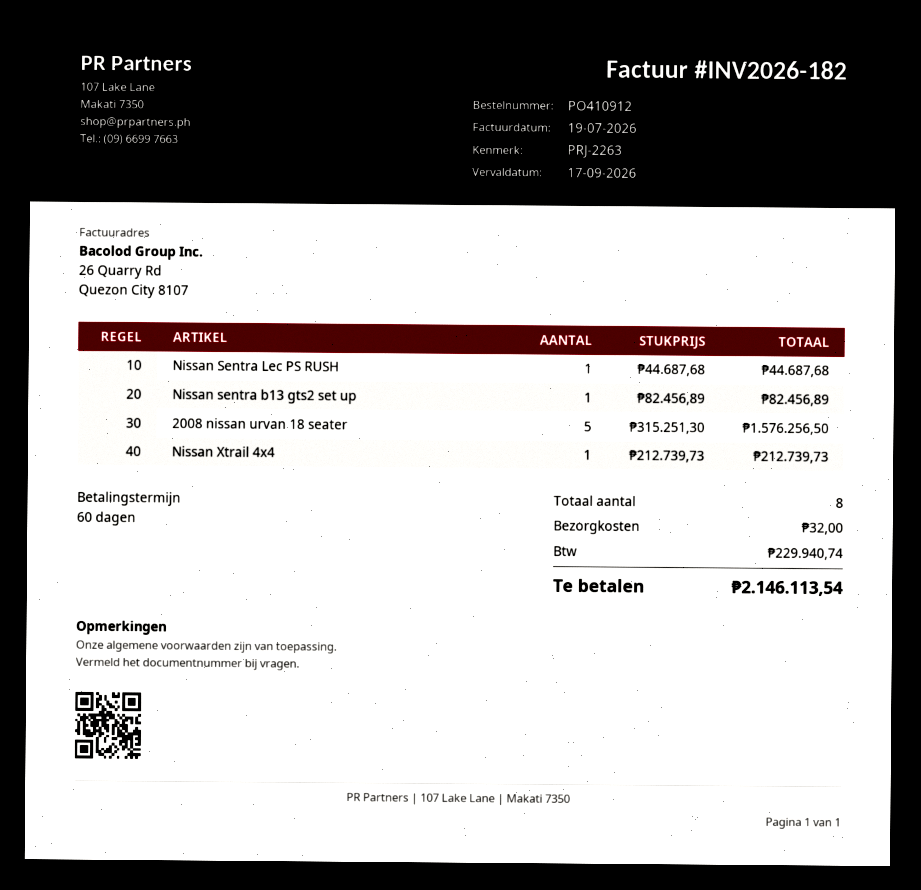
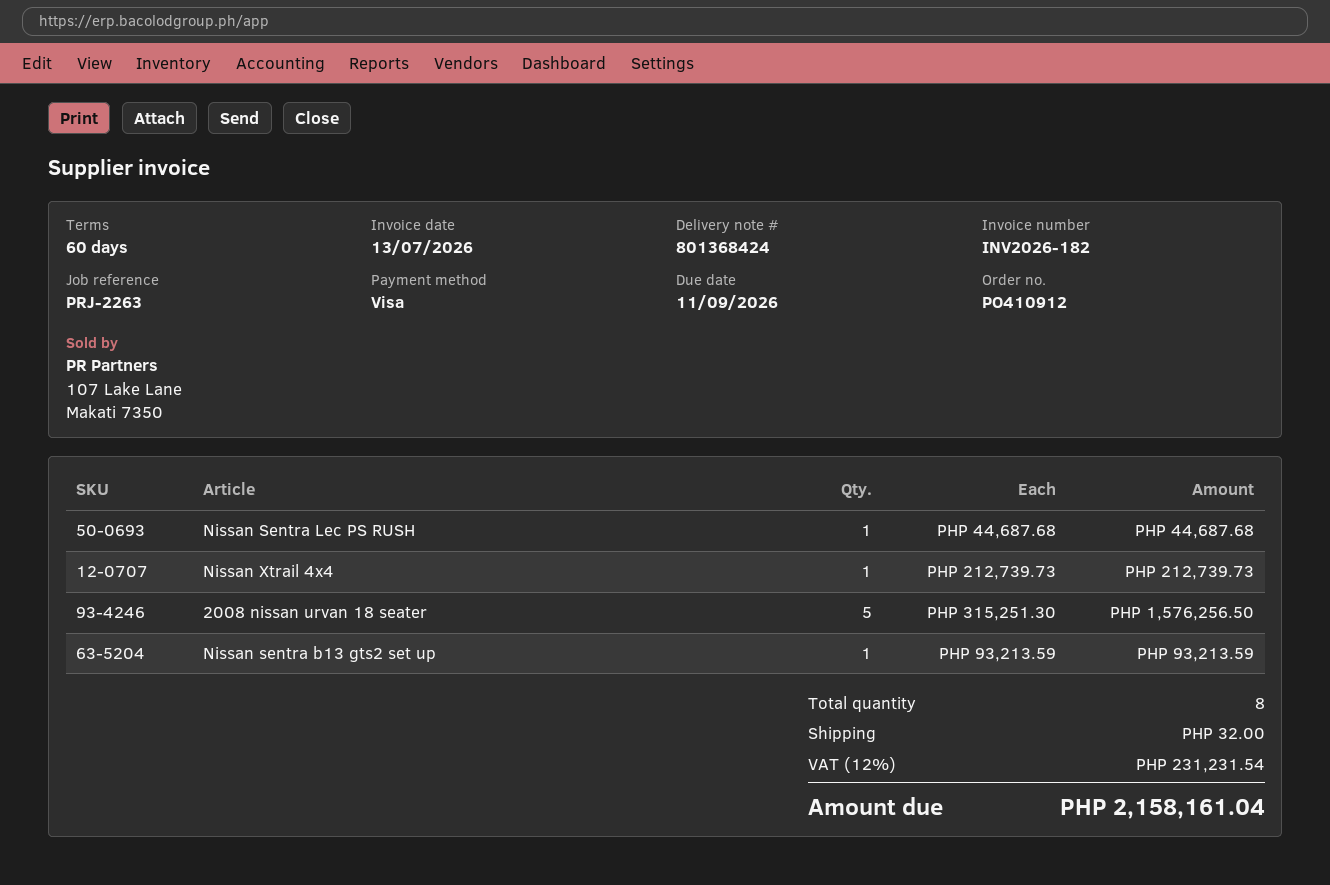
invoice date: 2026-07-19 -> 2026-07-13
due date: 2026-09-17 -> 2026-09-11
Nissan sentra b13 gts2 set up: 1 x 82456.89 = 82456.89 -> 1 x 93213.59 = 93213.59
tax: 229940.74 -> 231231.54
total: 2146113.54 -> 2158161.04

